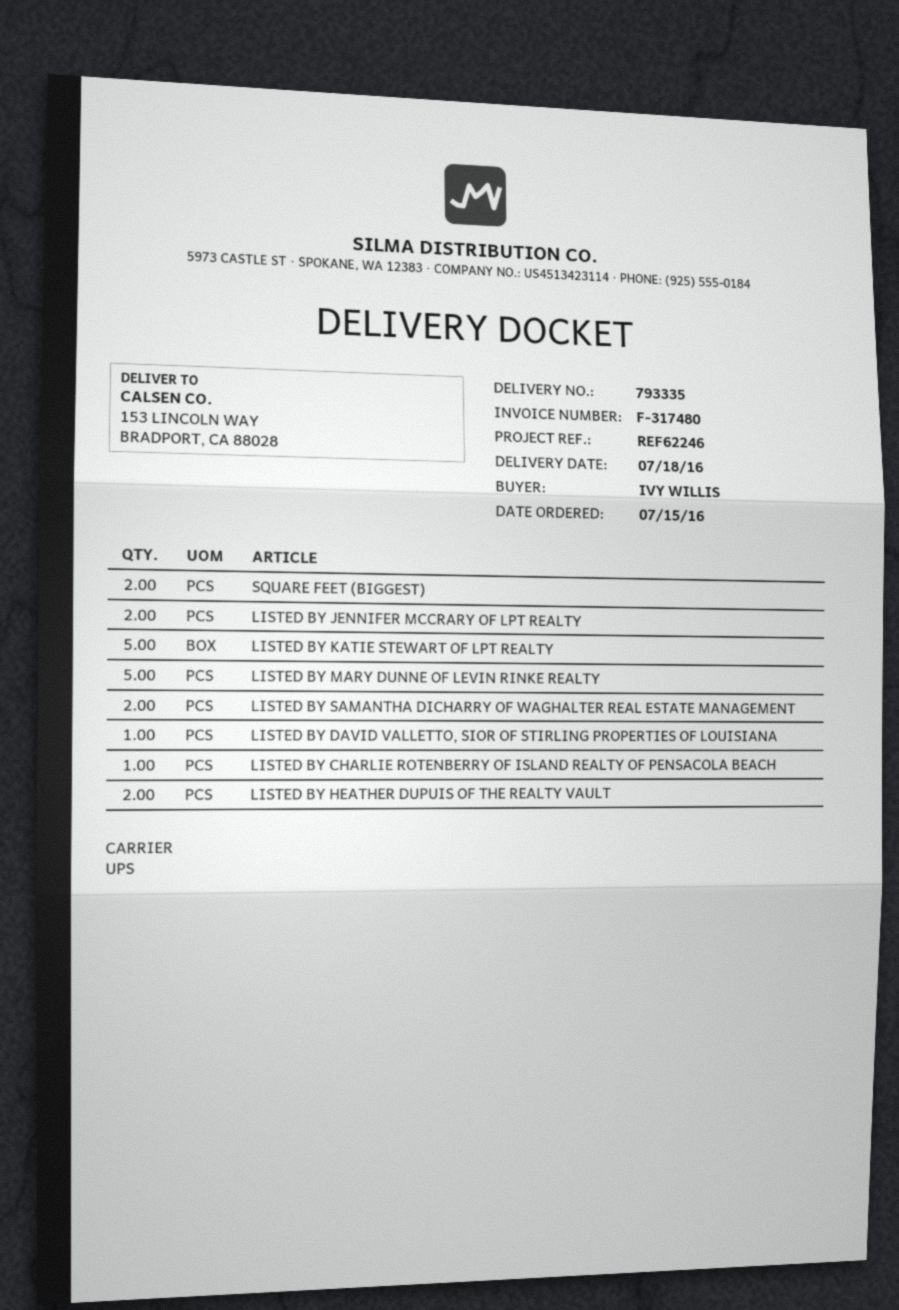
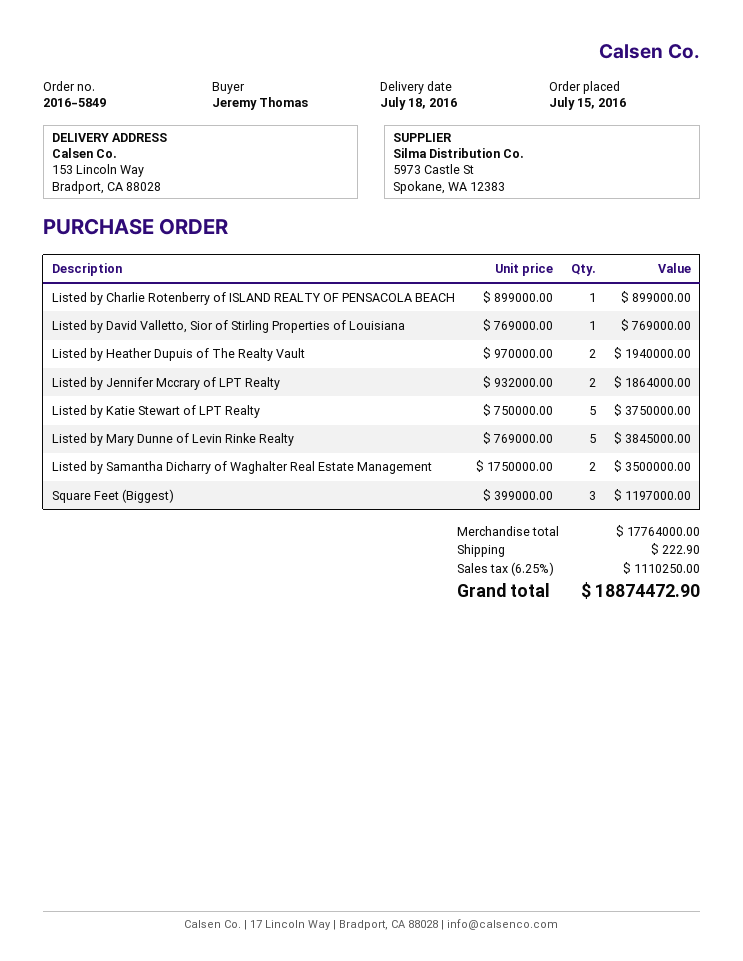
ordered by: IVY WILLIS -> Jeremy Thomas
SQUARE FEET (BIGGEST): 2 -> 3

